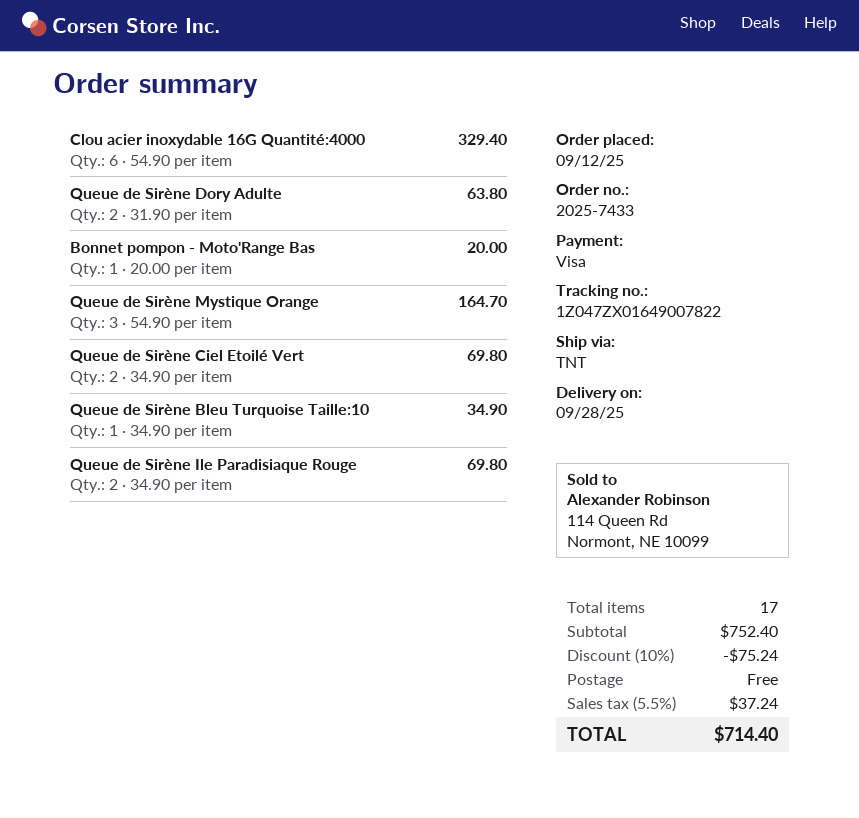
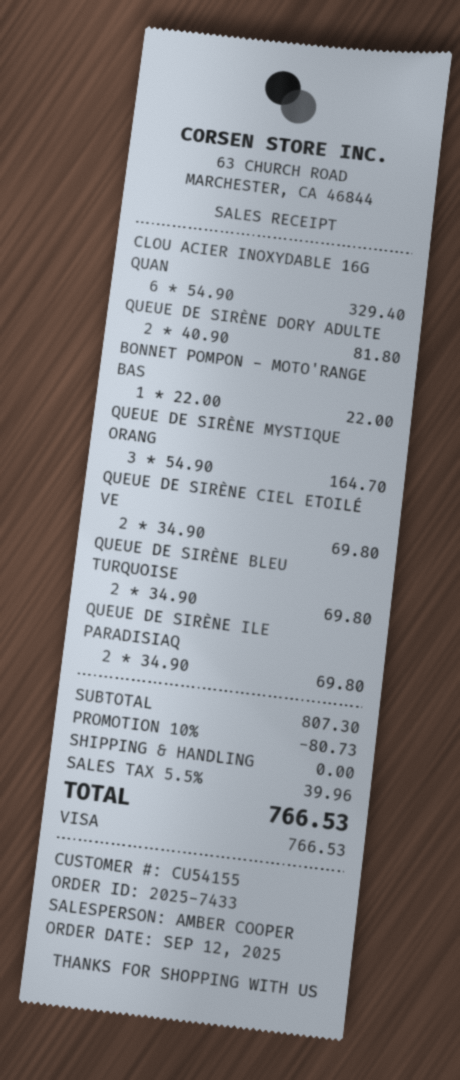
Queue de Sirène Dory Adulte: 2 x 31.90 = 63.80 -> 2 x 40.90 = 81.80
Bonnet pompon - Moto'Range Bas: 1 x 20.00 = 20.00 -> 1 x 22.00 = 22.00
Queue de Sirène Bleu Turquoise Taille:10: 1 x 34.90 = 34.90 -> 2 x 34.90 = 69.80
subtotal: 752.40 -> 807.30
discount: 10% = 75.24 -> 10% = 80.73
tax: 5.5% = 37.24 -> 5.5% = 39.96
total: 714.40 -> 766.53

